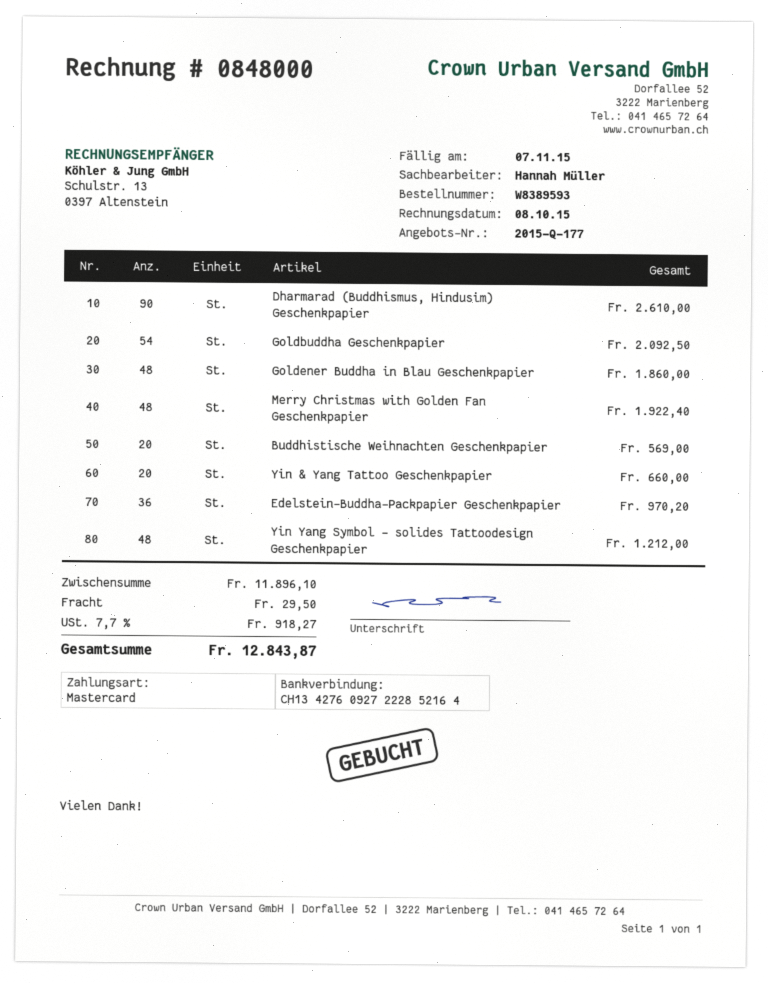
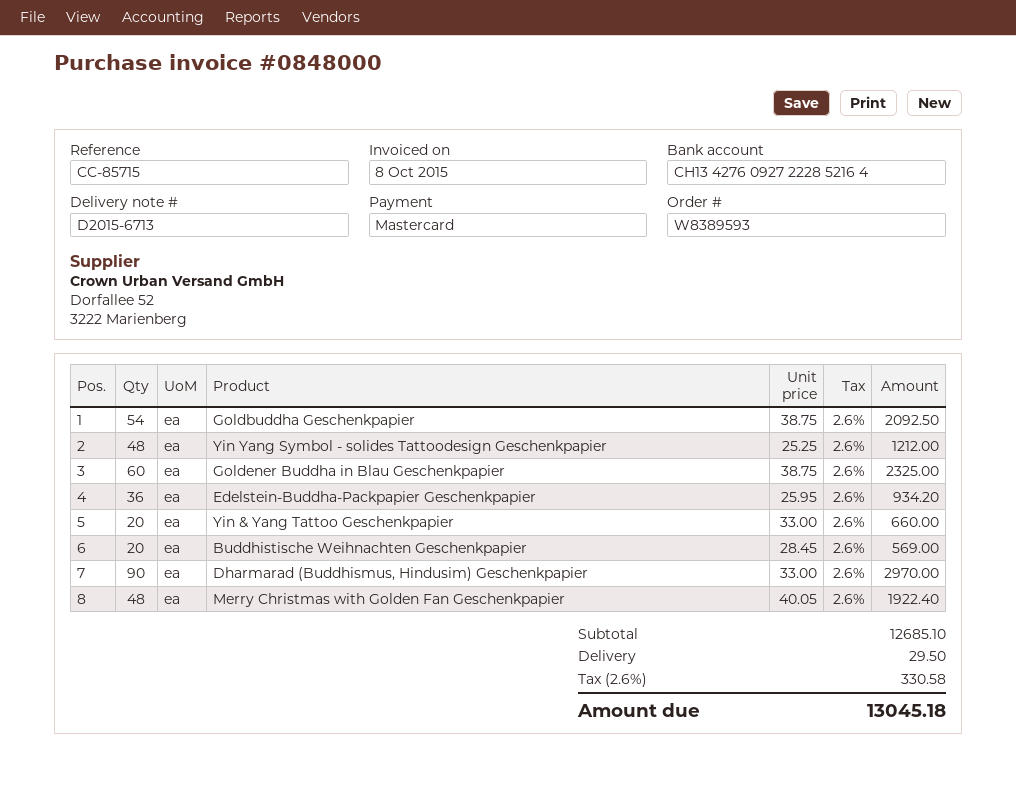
Dharmarad (Buddhismus, Hindusim) Geschenkpapier: 90 for 2610.00 -> 90 for 2970.00
Goldener Buddha in Blau Geschenkpapier: 48 for 1860.00 -> 60 for 2325.00
Edelstein-Buddha-Packpapier Geschenkpapier: 36 for 970.20 -> 36 for 934.20
subtotal: 11896.10 -> 12685.10
tax: 7.7% = 918.27 -> 2.6% = 330.58
total: 12843.87 -> 13045.18

